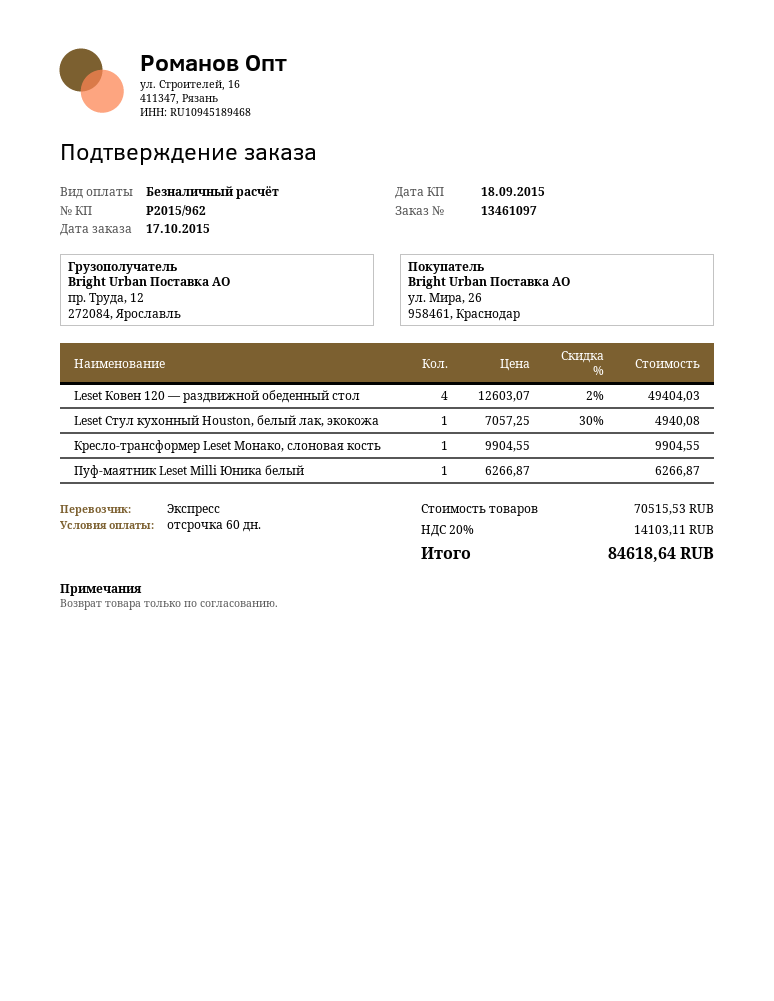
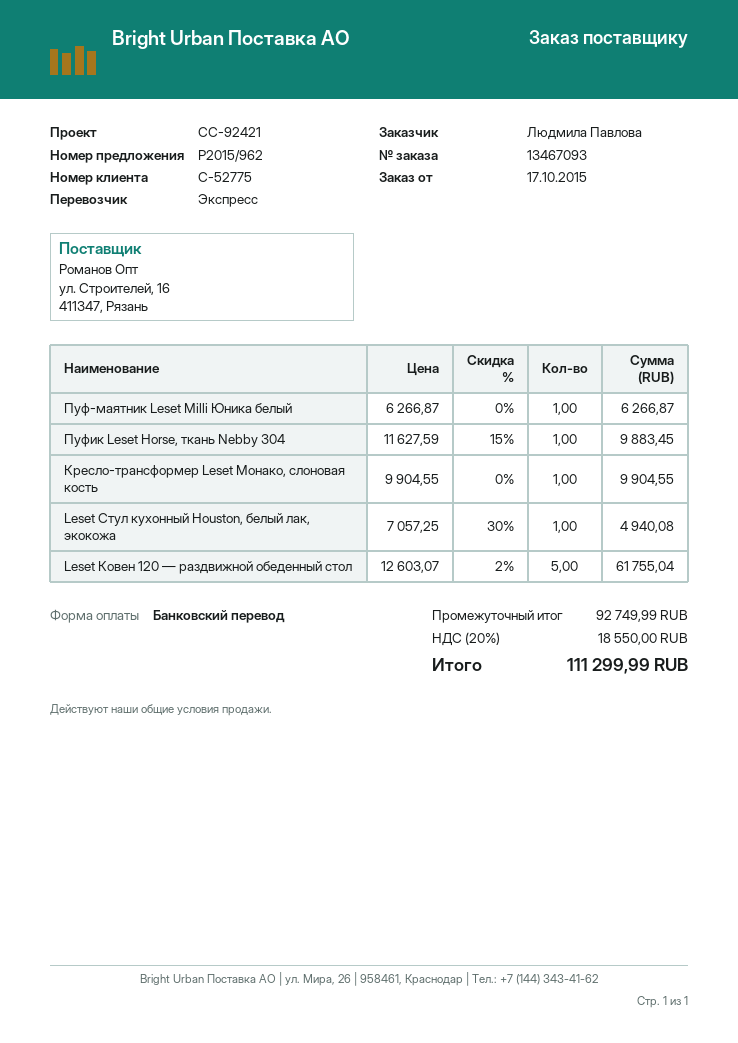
order number: 13461097 -> 13467093
Leset Ковен 120 — раздвижной обеденный стол: 4 x 12603.07 - 2% = 49404.03 -> 5 x 12603.07 - 2% = 61755.04
Пуфик Leset Horse, ткань Nebby 304: none -> 1 x 11627.59 - 15% = 9883.45
subtotal: 70515.53 -> 92749.99
tax: 20% = 14103.11 -> 20% = 18550.00
total: 84618.64 -> 111299.99

